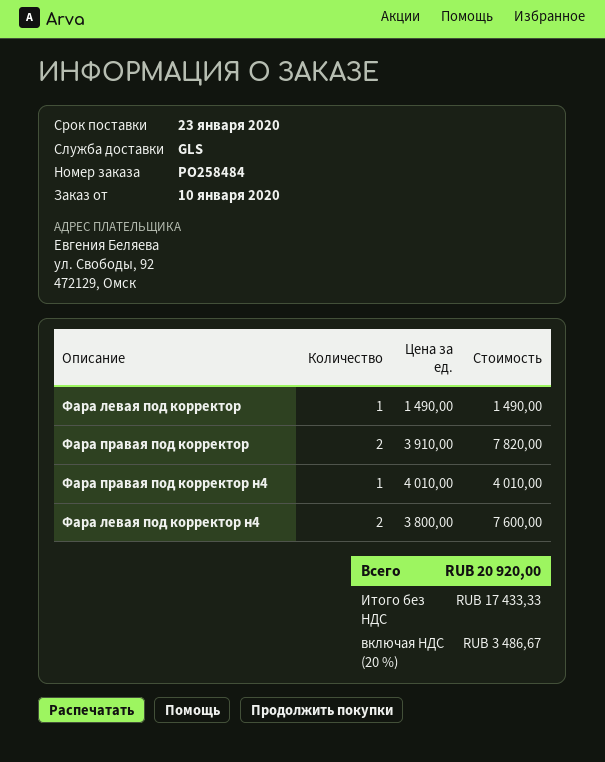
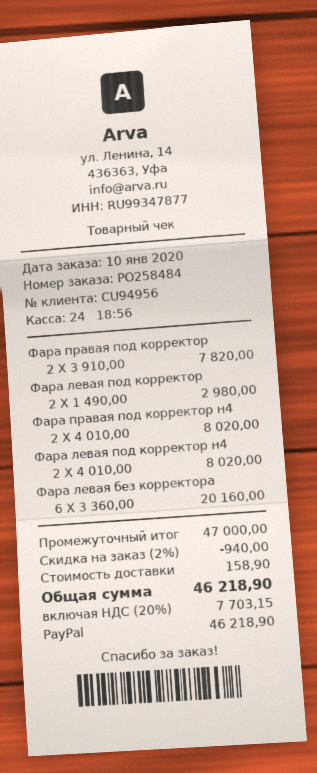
Фара левая под корректор: 1 x 1490.00 = 1490.00 -> 2 x 1490.00 = 2980.00
Фара правая под корректор н4: 1 x 4010.00 = 4010.00 -> 2 x 4010.00 = 8020.00
Фара левая под корректор н4: 2 x 3800.00 = 7600.00 -> 2 x 4010.00 = 8020.00
Фара левая без корректора: none -> 6 x 3360.00 = 20160.00
discount: none -> 2% = 940.00
shipping: none -> 158.90
tax: 20% = 3486.67 -> 20% = 7703.15
total: 20920.00 -> 46218.90

